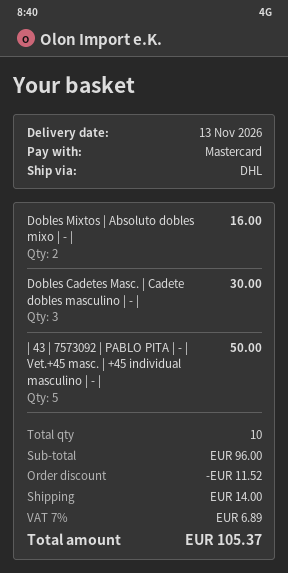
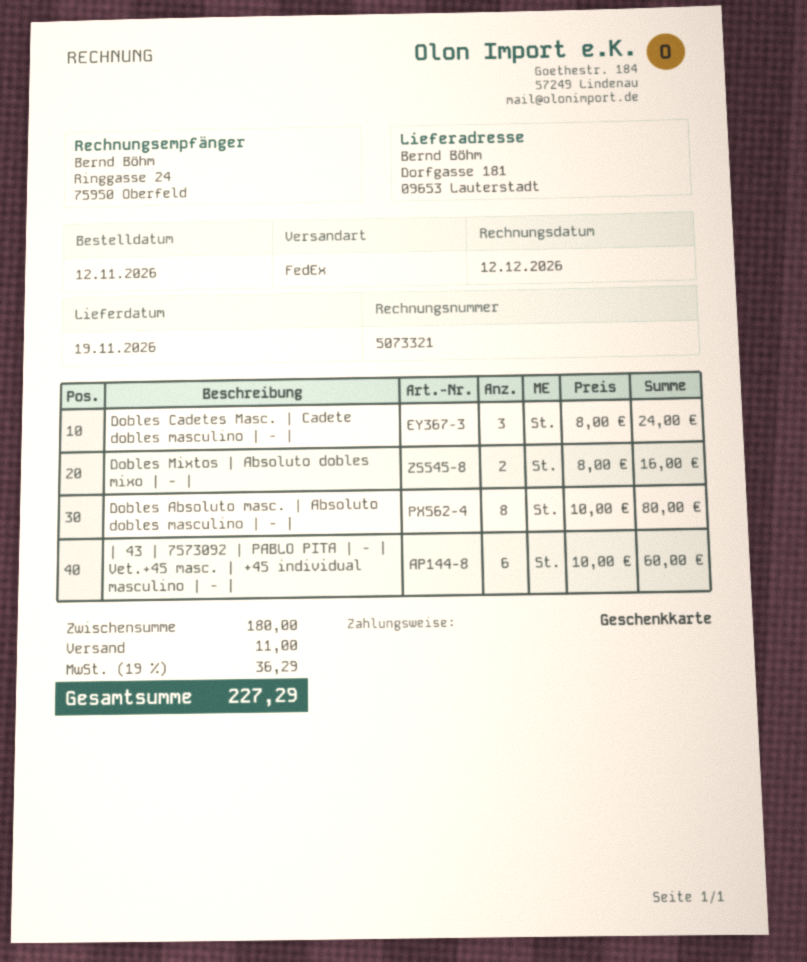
delivery date: 2026-11-13 -> 2026-11-19
payment method: Mastercard -> gift card
shipping method: DHL -> FedEx
Dobles Cadetes Masc. | Cadete dobles masculino | - |: 3 for 30.00 -> 3 for 24.00
| 43 | 7573092 | PABLO PITA | - | Vet.+45 masc. | +45 individual masculino | - |: 5 for 50.00 -> 6 for 60.00
Dobles Absoluto masc. | Absoluto dobles masculino | - |: none -> 8 for 80.00
subtotal: 96.00 -> 180.00
discount: 11.52 -> none
shipping: 14.00 -> 11.00
tax: 7% = 6.89 -> 19% = 36.29
total: 105.37 -> 227.29

